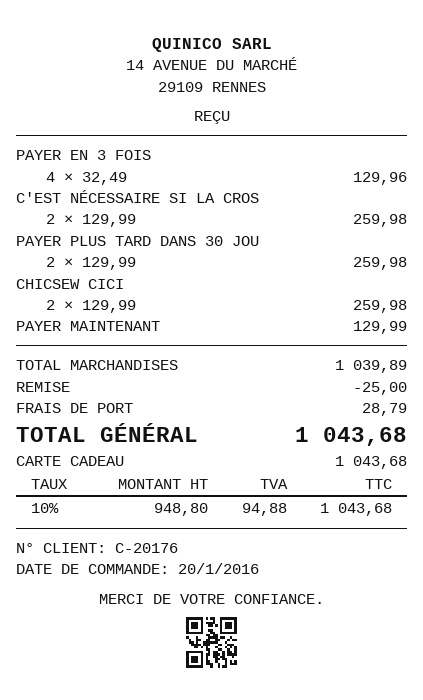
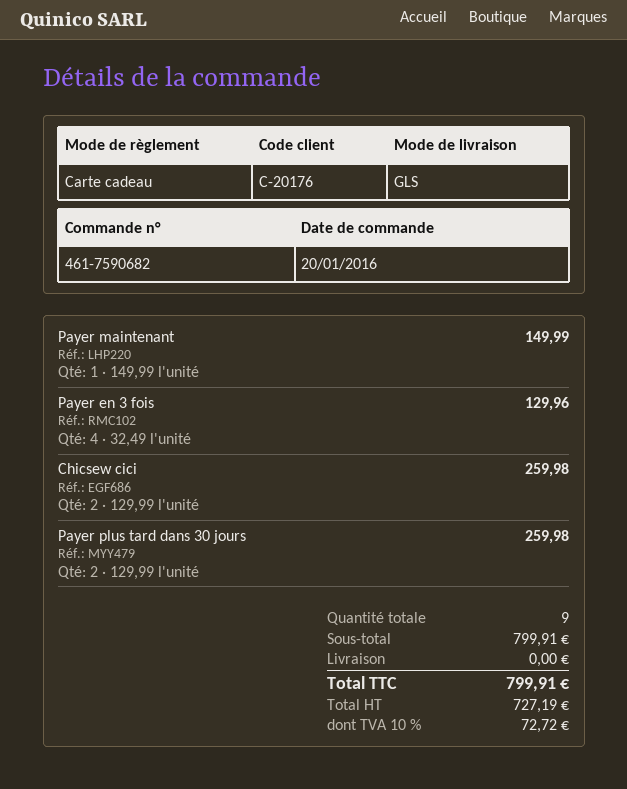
C'EST NÉCESSAIRE SI LA CROS: 2 x 129.99 = 259.98 -> none
PAYER MAINTENANT: 1 x 129.99 = 129.99 -> 1 x 149.99 = 149.99
subtotal: 1039.89 -> 799.91
discount: 25.00 -> none
shipping: 28.79 -> 0.00
net: 948.80 -> 727.19
tax: 10% = 94.88 -> 10% = 72.72
total: 1043.68 -> 799.91

